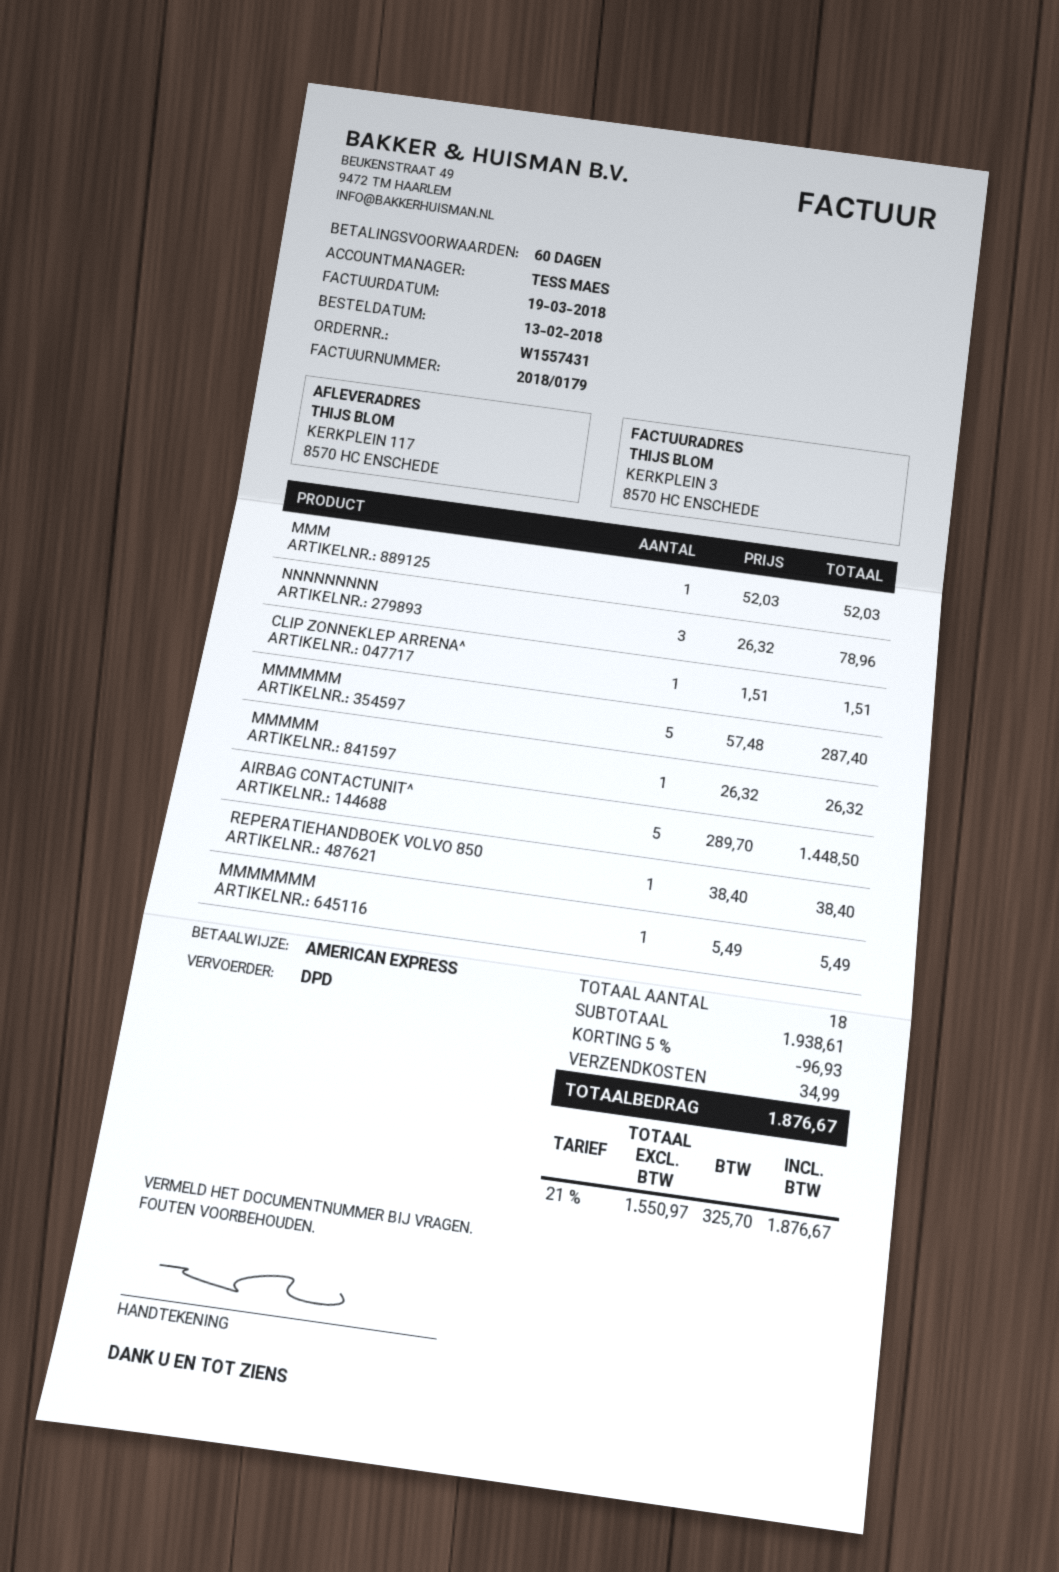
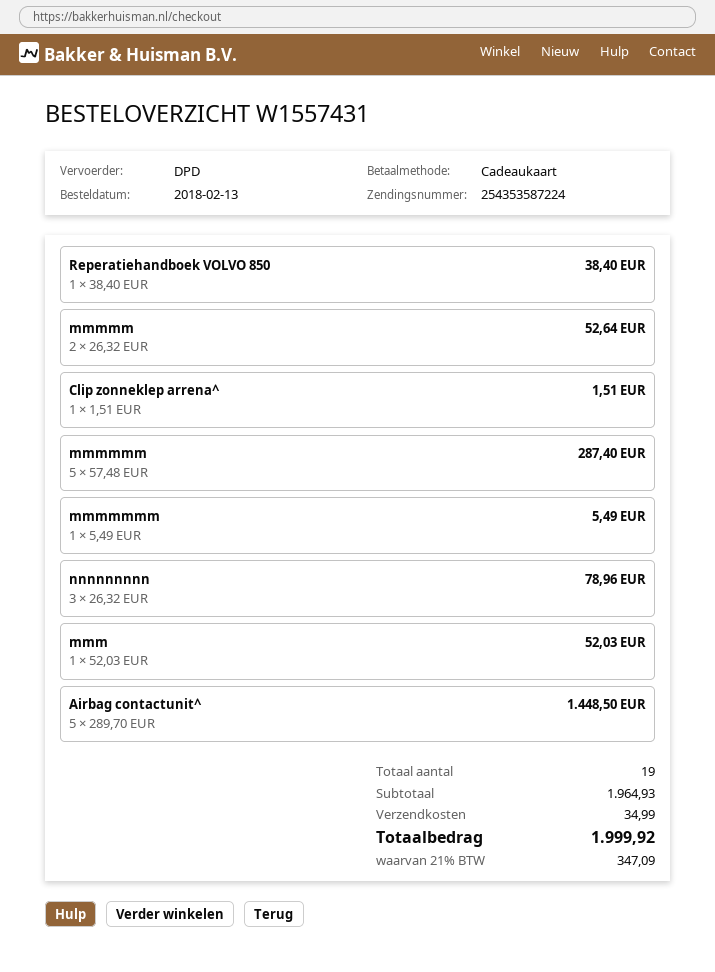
payment method: American Express -> gift card
MMMMM: 1 x 26.32 = 26.32 -> 2 x 26.32 = 52.64
total quantity: 18 -> 19
subtotal: 1938.61 -> 1964.93
discount: 5% = 96.93 -> none
tax: 21% = 325.70 -> 21% = 347.09
total: 1876.67 -> 1999.92

